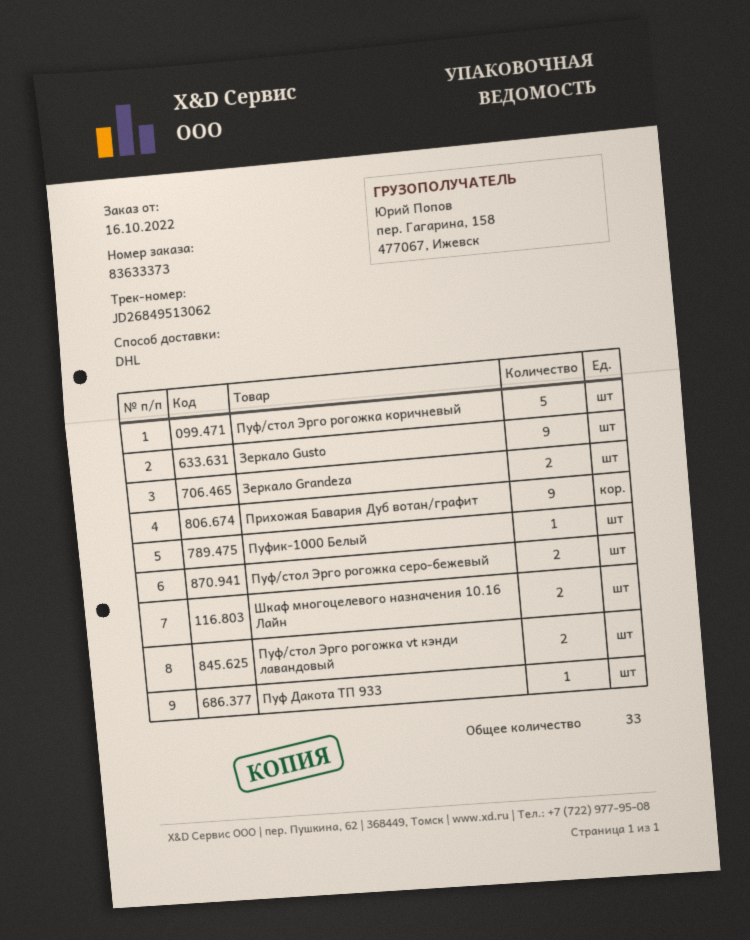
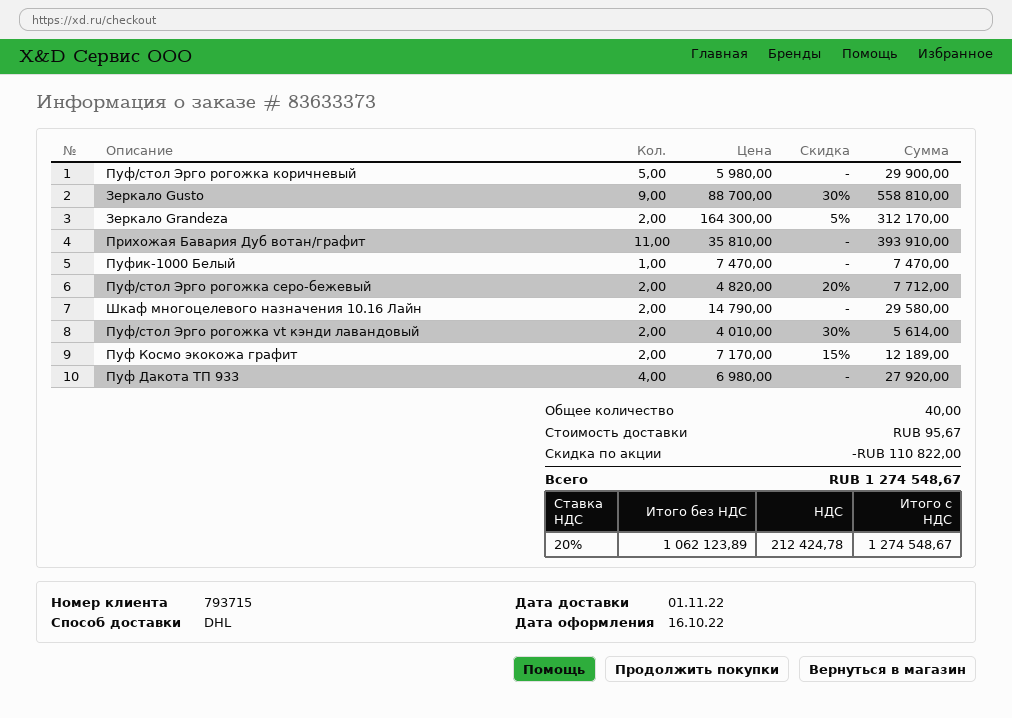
Прихожая Бавария Дуб вотан/графит: 9 -> 11
Пуф Дакота ТП 933: 1 -> 4
Пуф Космо экокожа графит: none -> 2
total quantity: 33 -> 40

